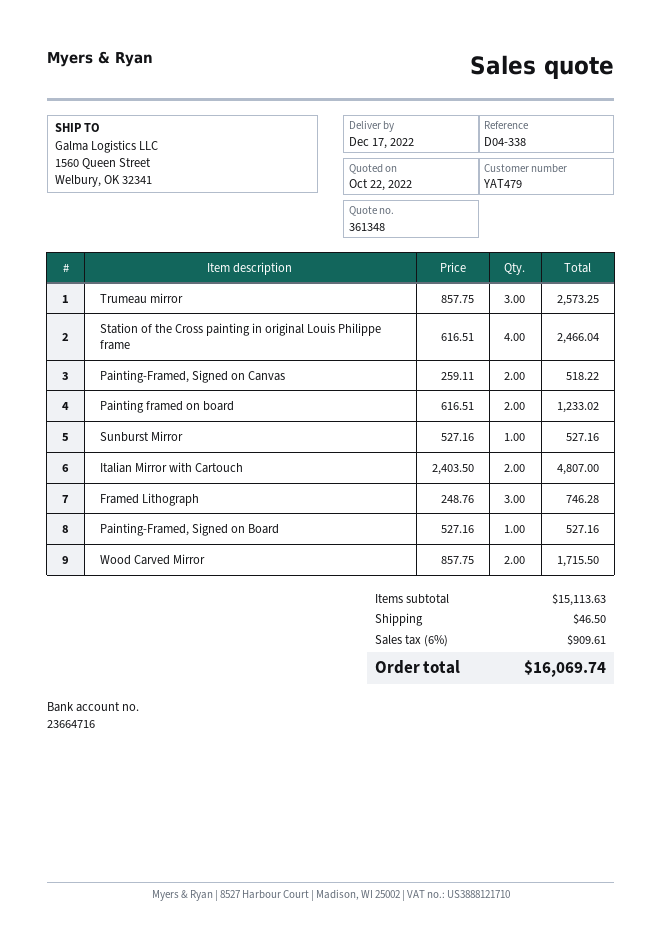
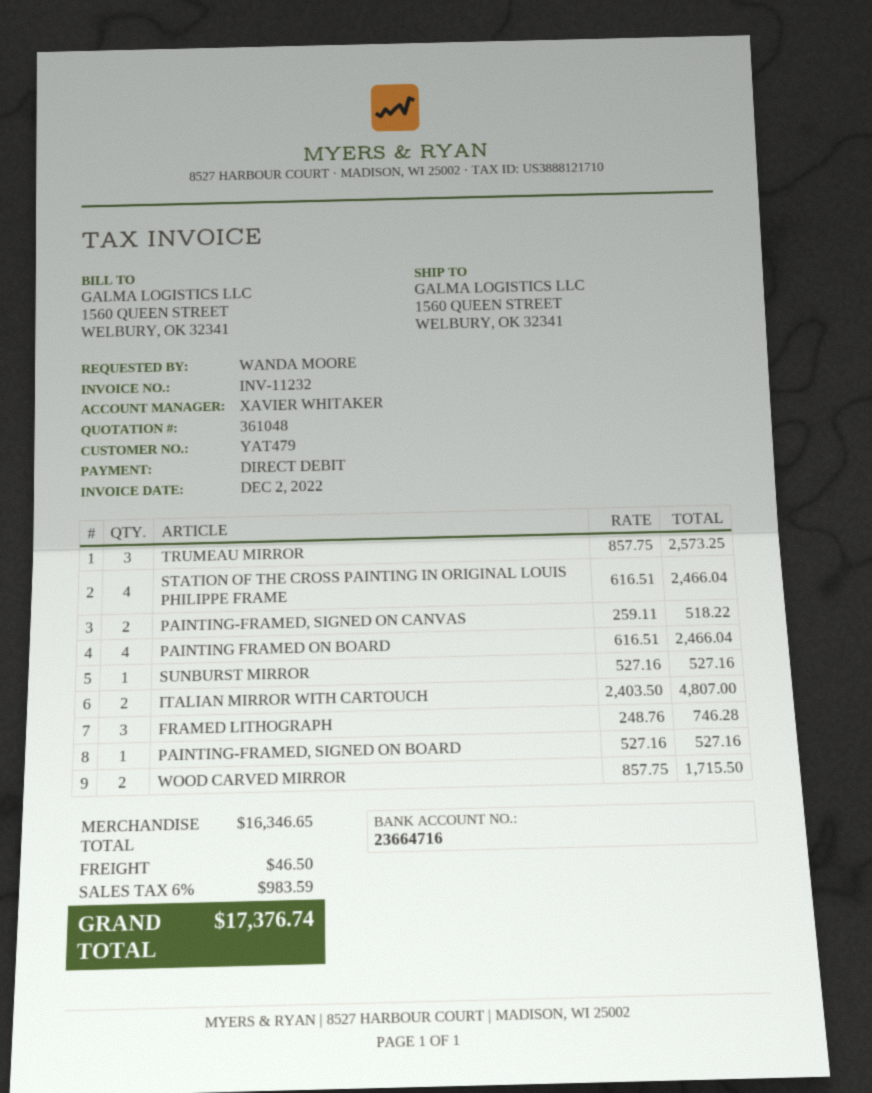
quote number: 361348 -> 361048
Painting framed on board: 2 x 616.51 = 1233.02 -> 4 x 616.51 = 2466.04
subtotal: 15113.63 -> 16346.65
tax: 6% = 909.61 -> 6% = 983.59
total: 16069.74 -> 17376.74

